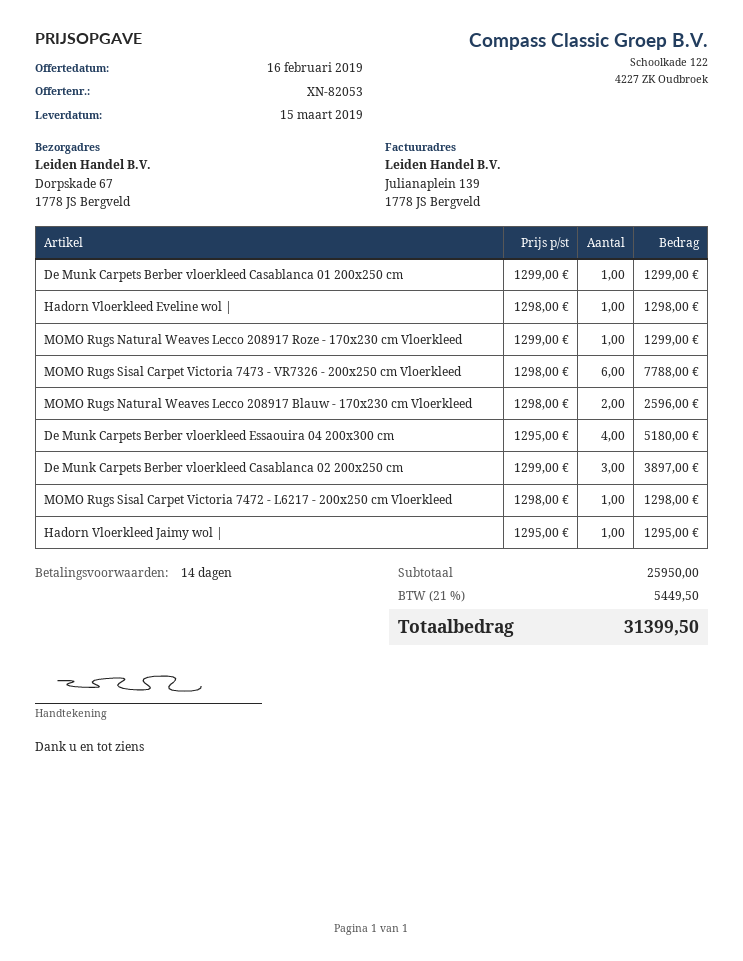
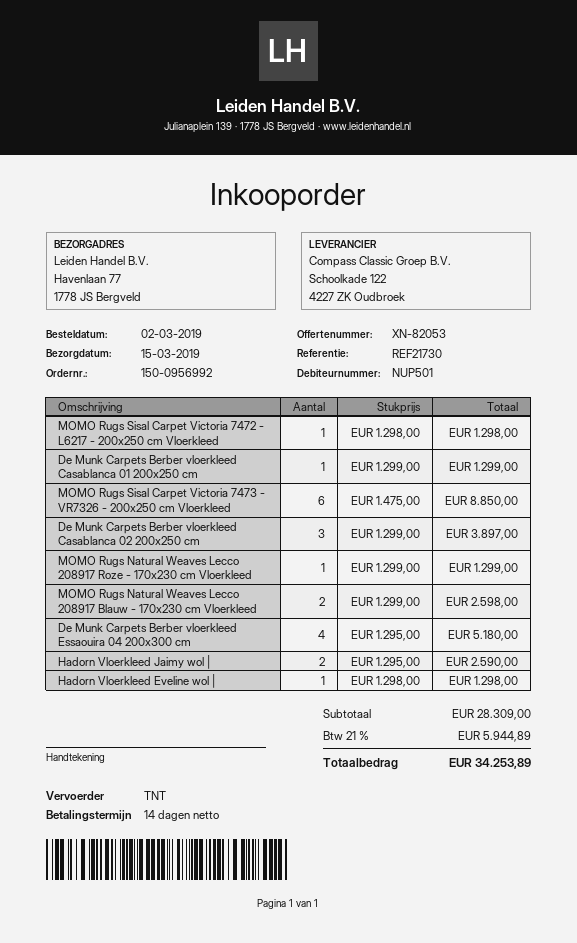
ship to: Dorpskade 67, 1778 JS Bergveld -> Havenlaan 77, 1778 JS Bergveld
MOMO Rugs Sisal Carpet Victoria 7473 - VR7326 - 200x250 cm Vloerkleed: 6 x 1298.00 = 7788.00 -> 6 x 1475.00 = 8850.00
MOMO Rugs Natural Weaves Lecco 208917 Blauw - 170x230 cm Vloerkleed: 2 x 1298.00 = 2596.00 -> 2 x 1299.00 = 2598.00
Hadorn Vloerkleed Jaimy wol |: 1 x 1295.00 = 1295.00 -> 2 x 1295.00 = 2590.00
subtotal: 25950.00 -> 28309.00
tax: 21% = 5449.50 -> 21% = 5944.89
total: 31399.50 -> 34253.89

